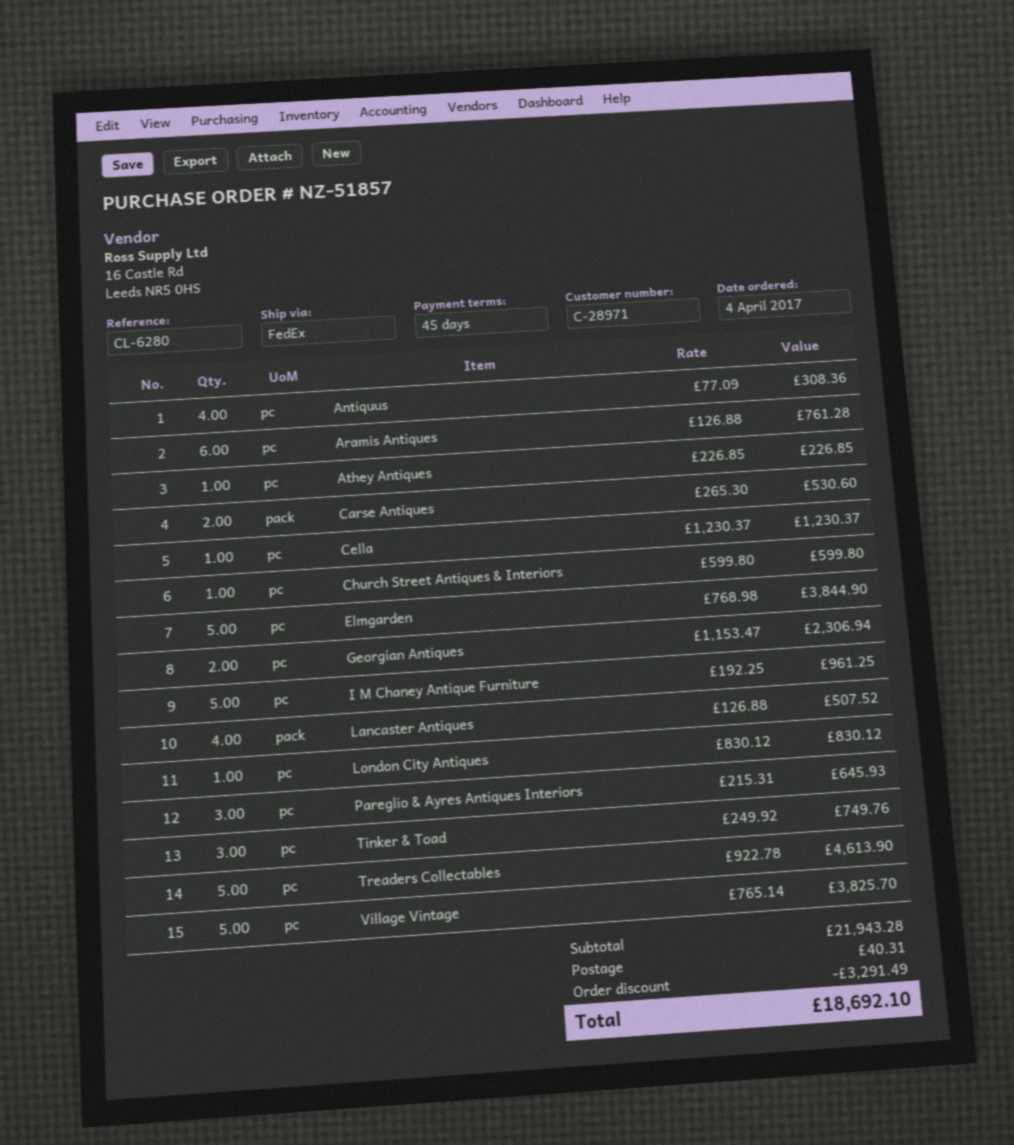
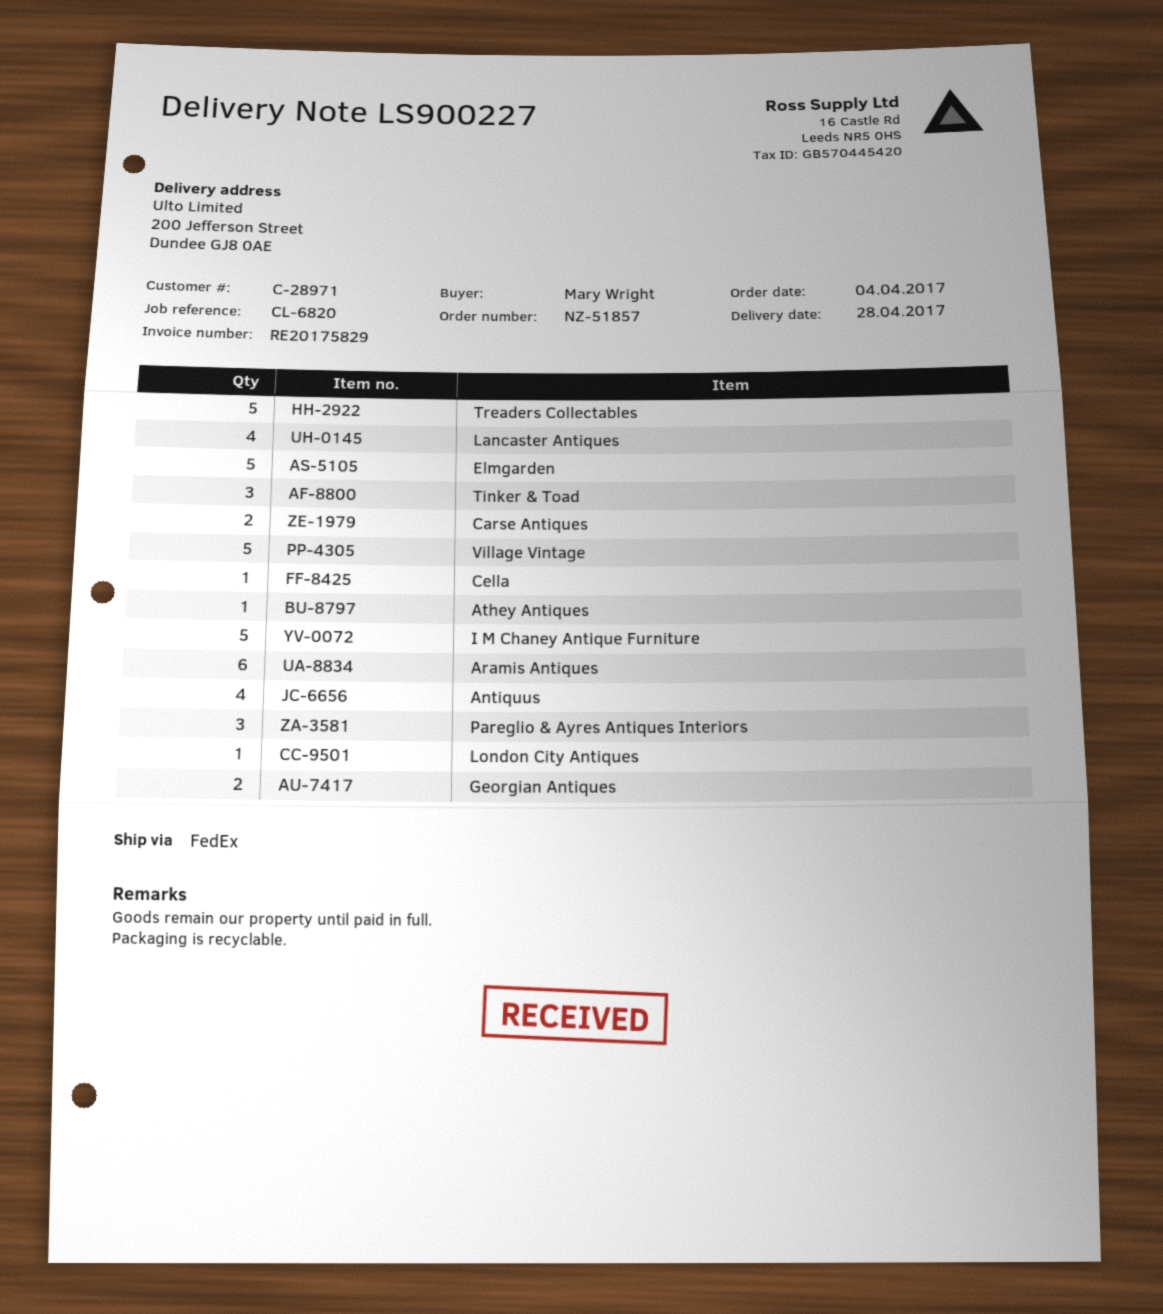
reference: CL-6280 -> CL-6820
Church Street Antiques & Interiors: 1 -> none

